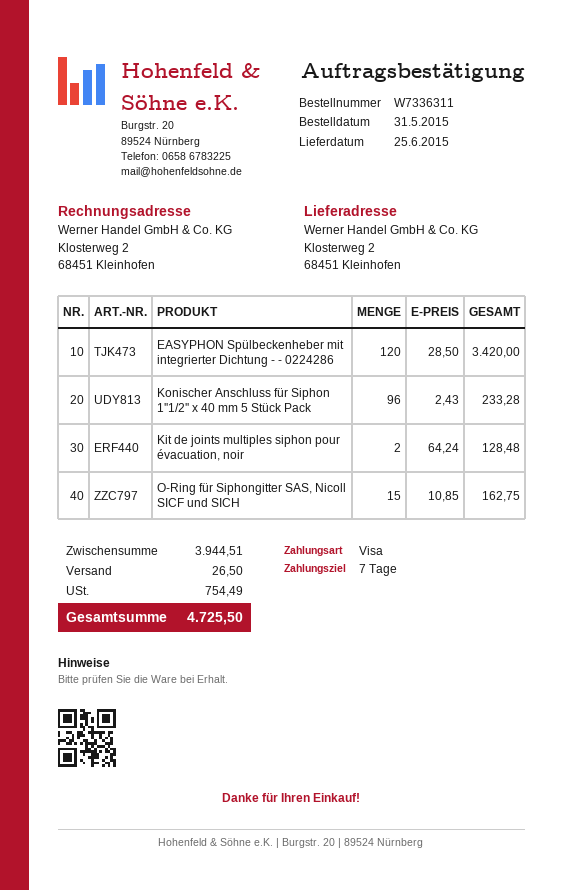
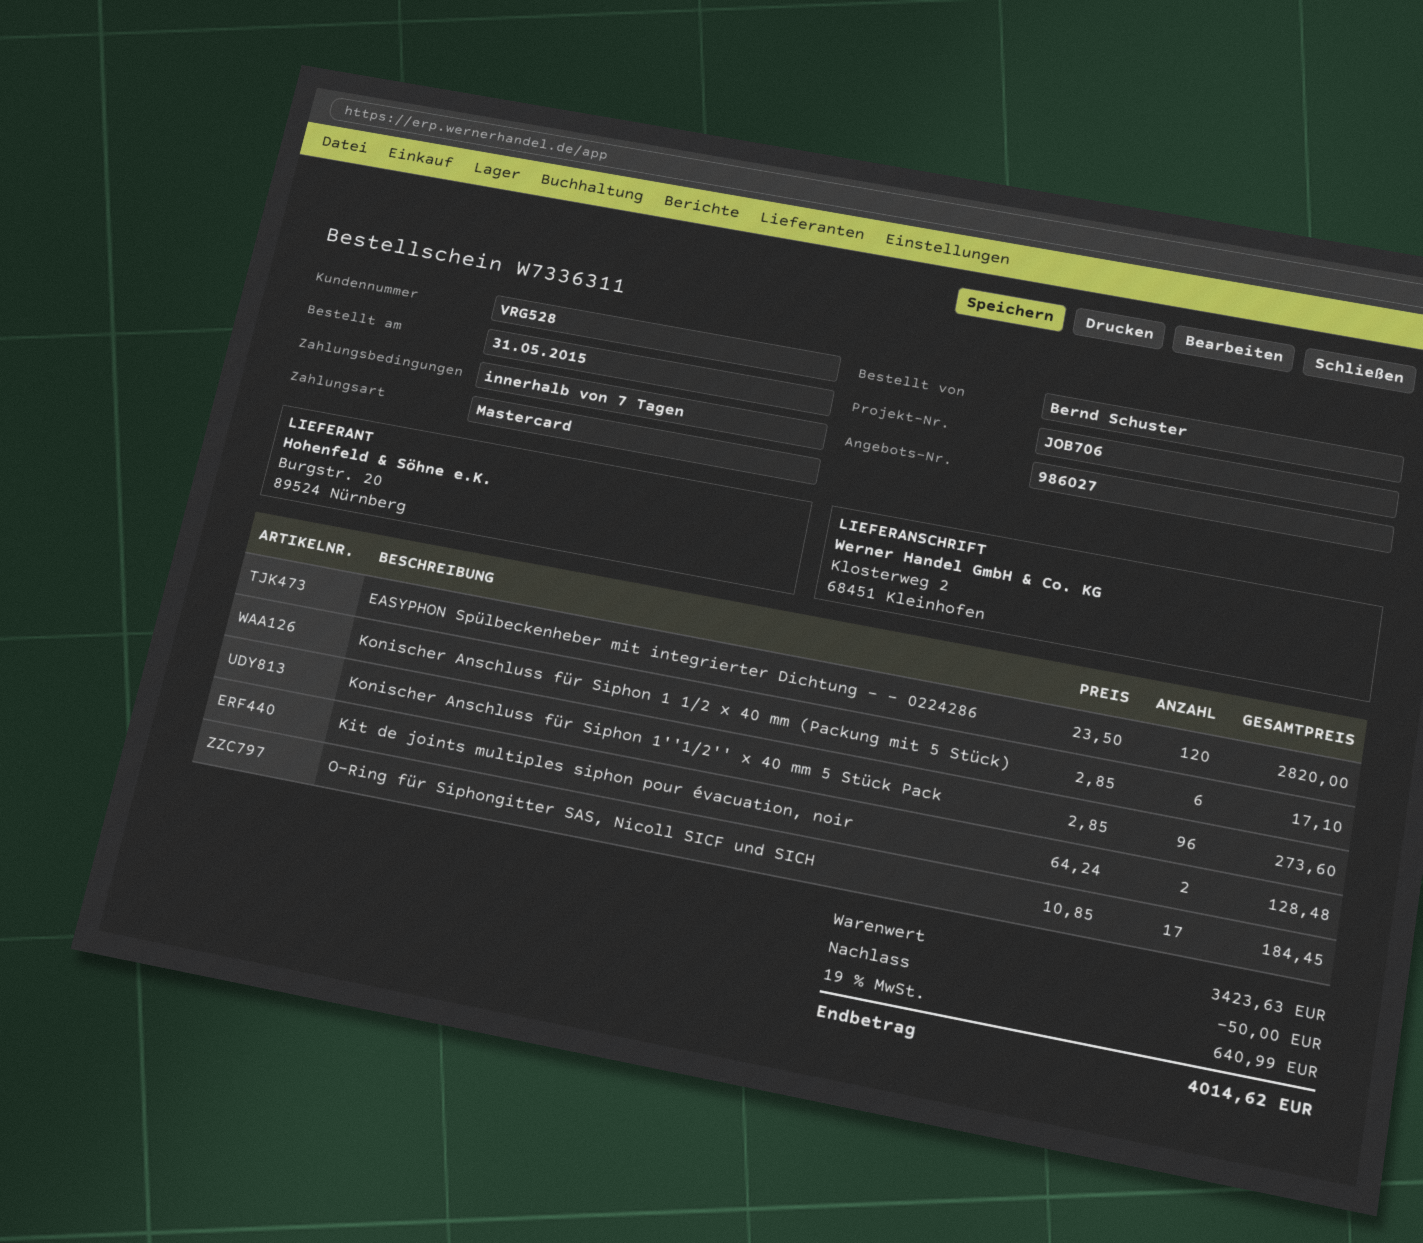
payment method: Visa -> Mastercard
EASYPHON Spülbeckenheber mit integrierter Dichtung - - 0224286: 120 x 28.50 = 3420.00 -> 120 x 23.50 = 2820.00
Konischer Anschluss für Siphon 1''1/2'' x 40 mm 5 Stück Pack: 96 x 2.43 = 233.28 -> 96 x 2.85 = 273.60
O-Ring für Siphongitter SAS, Nicoll SICF und SICH: 15 x 10.85 = 162.75 -> 17 x 10.85 = 184.45
Konischer Anschluss für Siphon 1 1/2 x 40 mm (Packung mit 5 Stück): none -> 6 x 2.85 = 17.10
subtotal: 3944.51 -> 3423.63
discount: none -> 50.00
shipping: 26.50 -> none
tax: 754.49 -> 640.99
total: 4725.50 -> 4014.62

